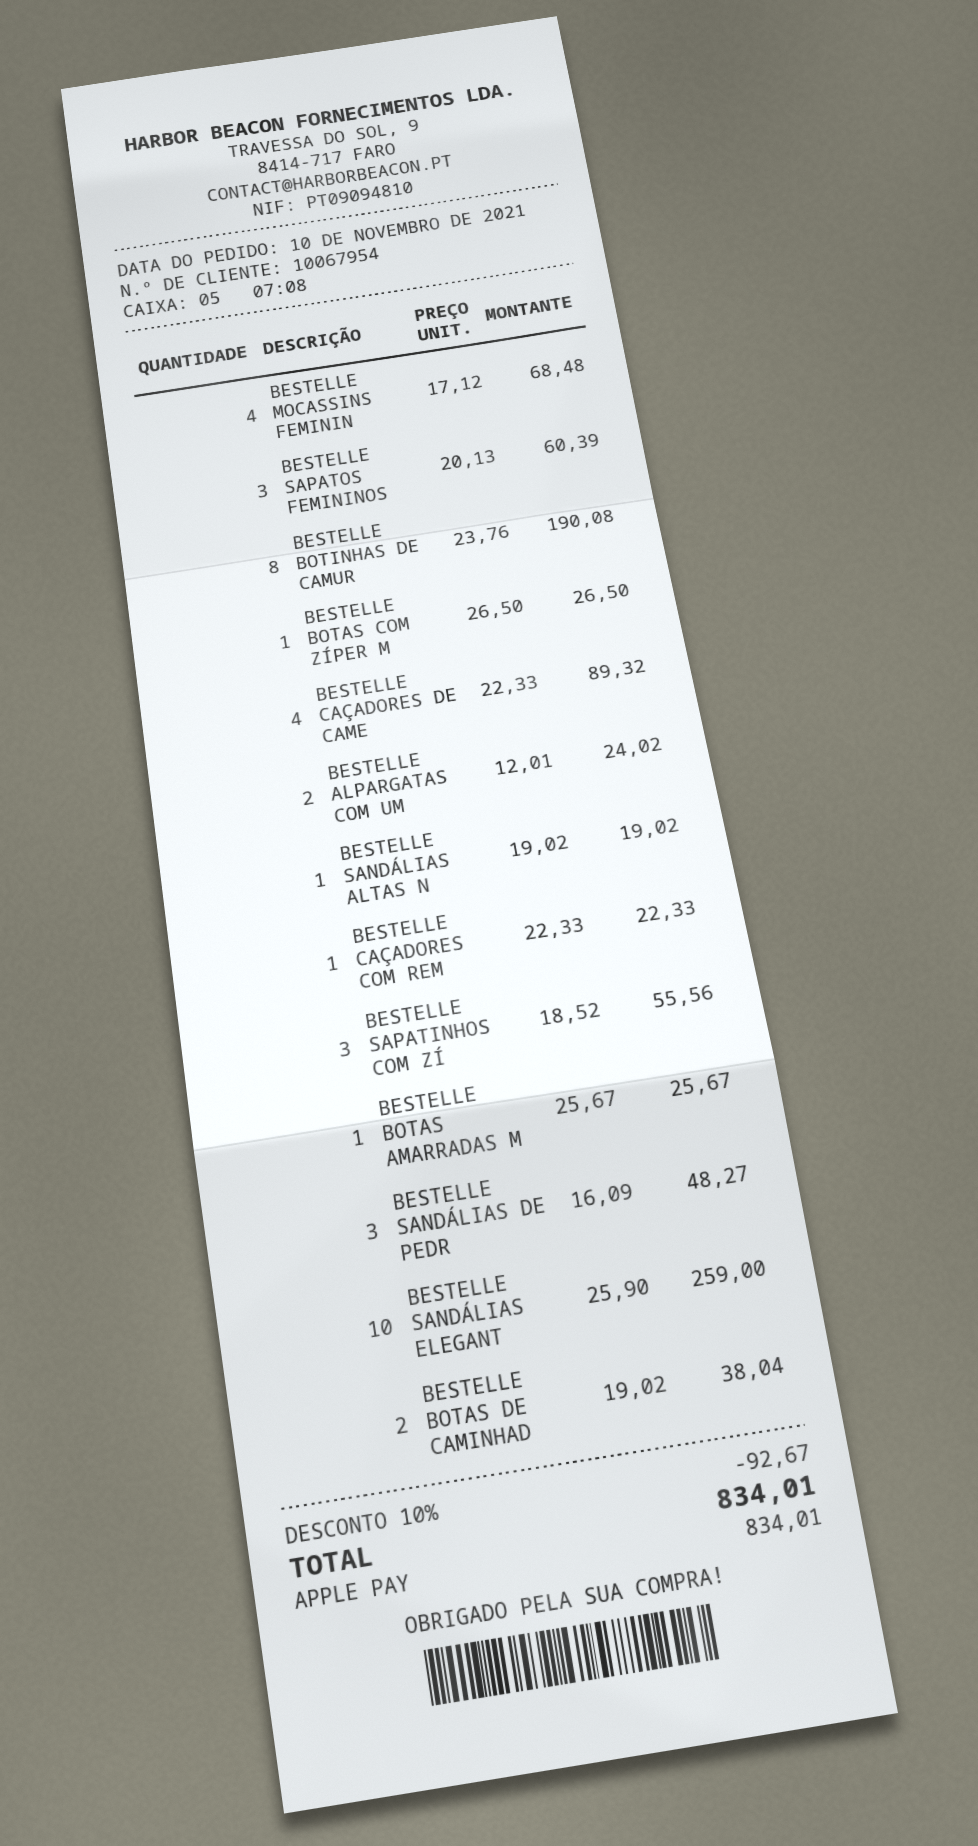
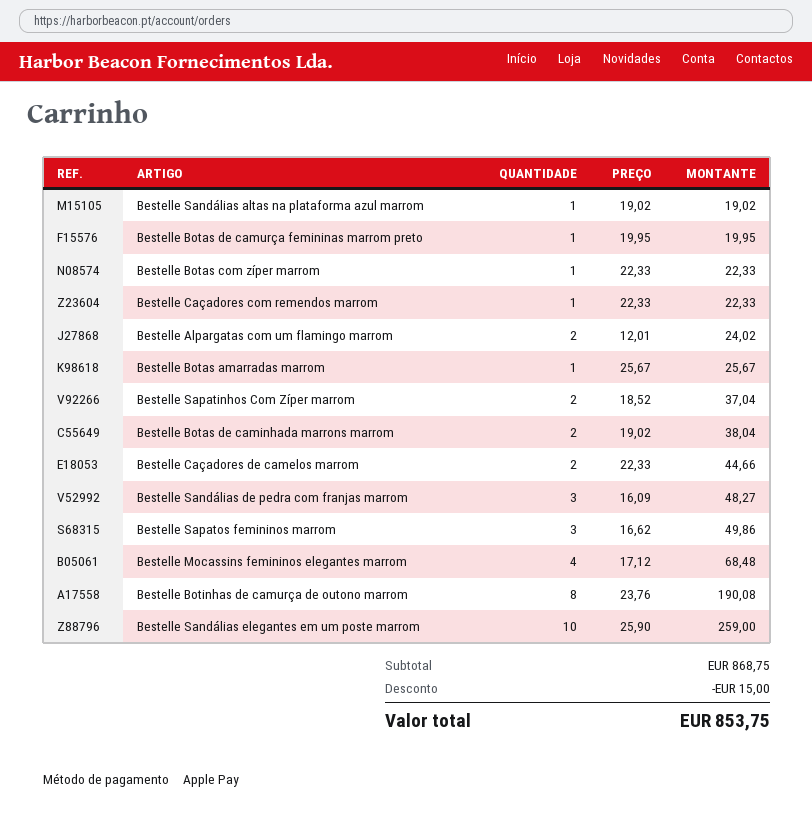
BESTELLE SAPATOS FEMININOS: 3 x 20.13 = 60.39 -> 3 x 16.62 = 49.86
BESTELLE BOTAS COM ZÍPER M: 1 x 26.50 = 26.50 -> 1 x 22.33 = 22.33
BESTELLE CAÇADORES DE CAME: 4 x 22.33 = 89.32 -> 2 x 22.33 = 44.66
BESTELLE SAPATINHOS COM ZÍ: 3 x 18.52 = 55.56 -> 2 x 18.52 = 37.04
Bestelle Botas de camurça femininas marrom preto: none -> 1 x 19.95 = 19.95
discount: 92.67 -> 15.00
total: 834.01 -> 853.75

